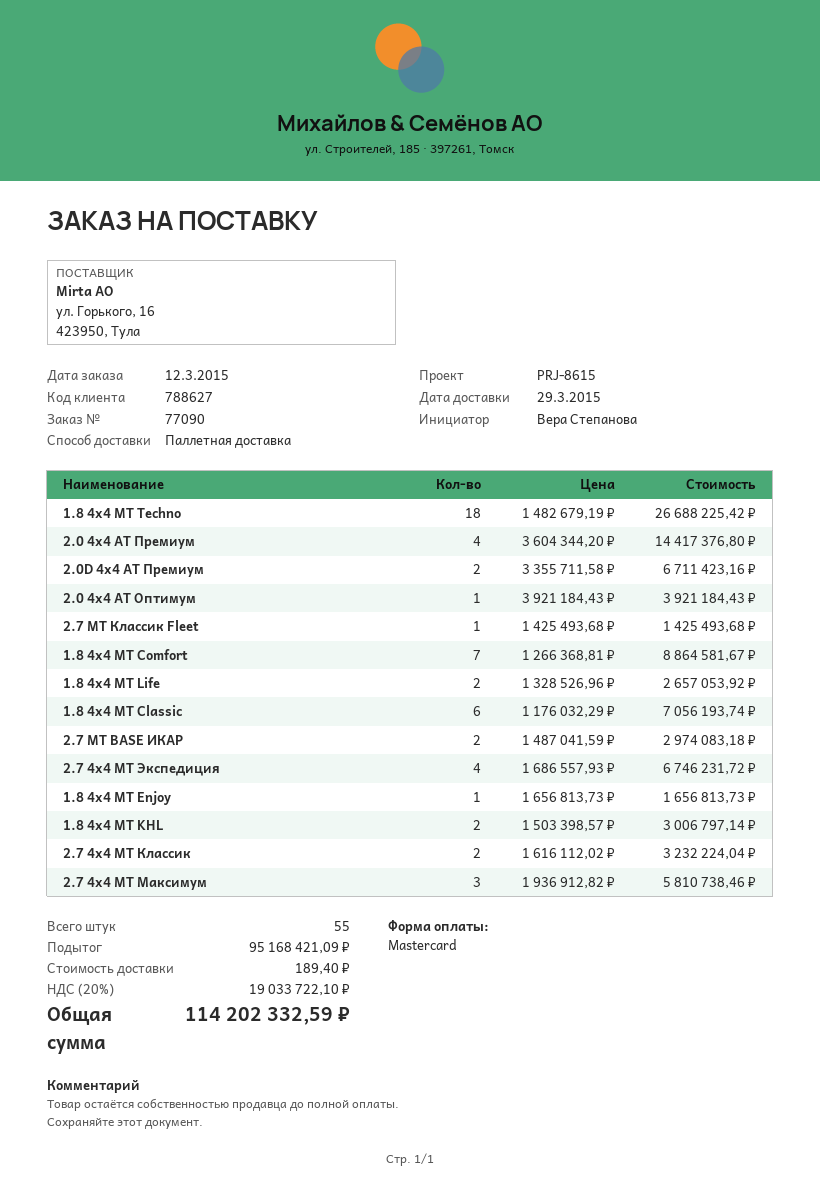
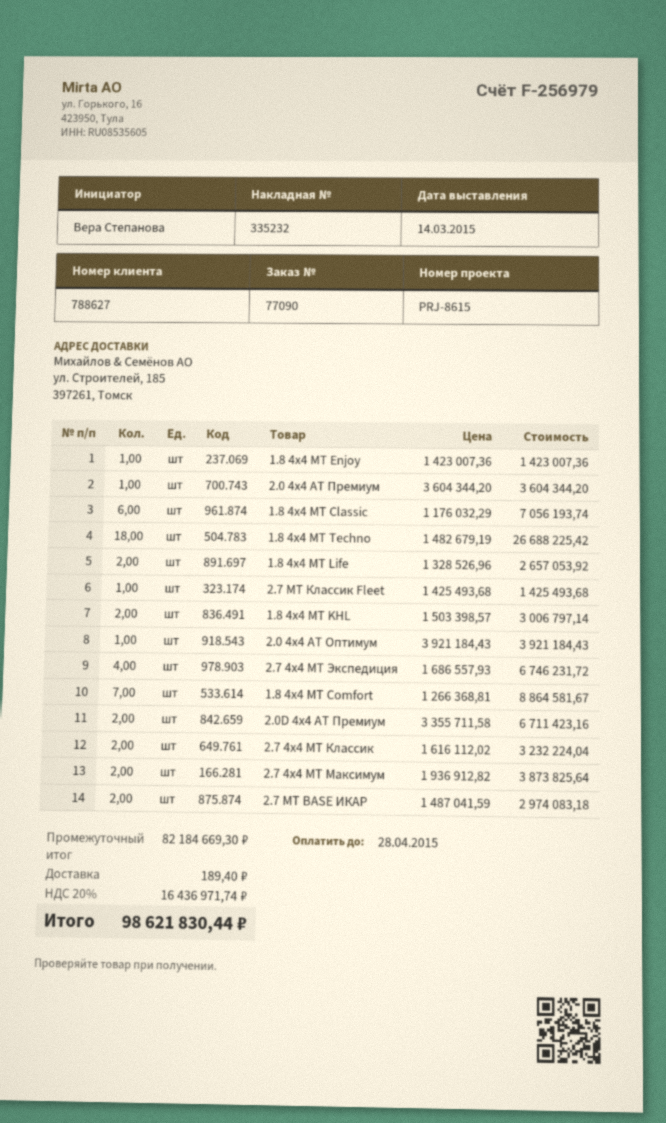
2.0 4x4 AT Премиум: 4 x 3604344.20 = 14417376.80 -> 1 x 3604344.20 = 3604344.20
1.8 4x4 MT Enjoy: 1 x 1656813.73 = 1656813.73 -> 1 x 1423007.36 = 1423007.36
2.7 4x4 MT Максимум: 3 x 1936912.82 = 5810738.46 -> 2 x 1936912.82 = 3873825.64
subtotal: 95168421.09 -> 82184669.30
tax: 20% = 19033722.10 -> 20% = 16436971.74
total: 114202332.59 -> 98621830.44

